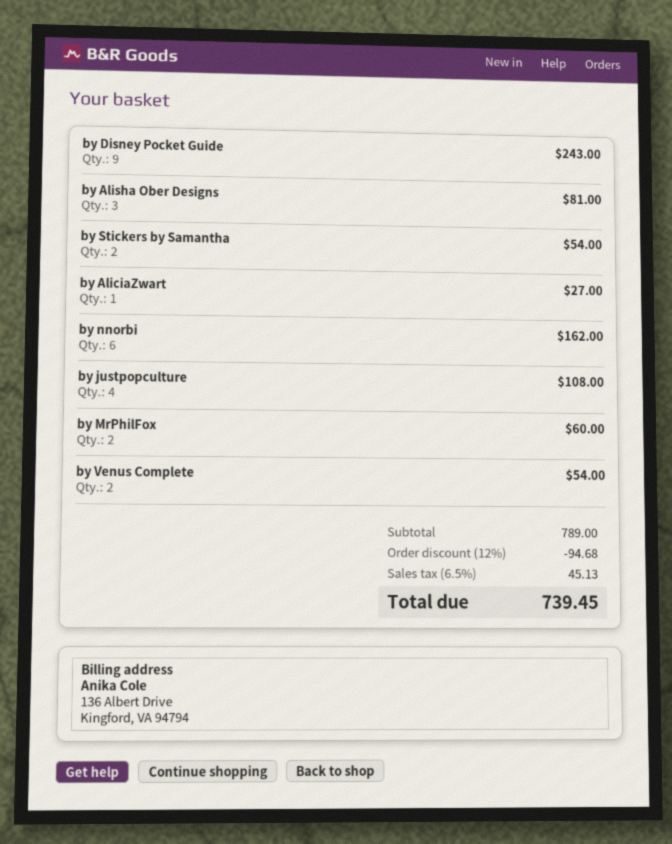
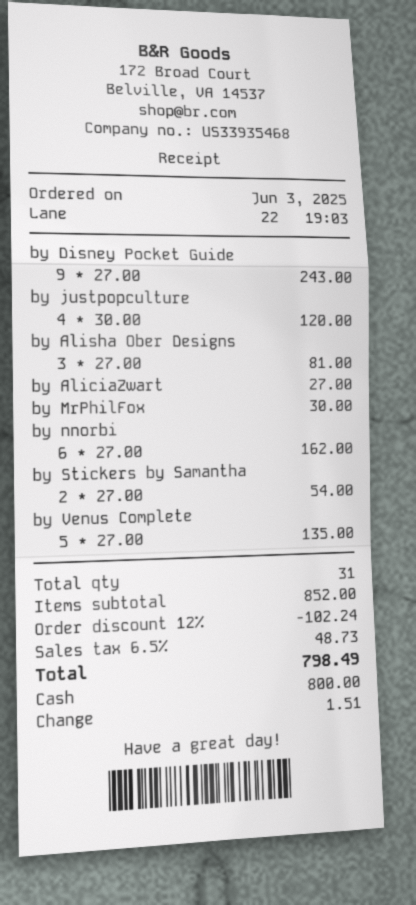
by justpopculture: 4 for 108.00 -> 4 for 120.00
by MrPhilFox: 2 for 60.00 -> 1 for 30.00
by Venus Complete: 2 for 54.00 -> 5 for 135.00
subtotal: 789.00 -> 852.00
discount: 12% = 94.68 -> 12% = 102.24
tax: 6.5% = 45.13 -> 6.5% = 48.73
total: 739.45 -> 798.49

